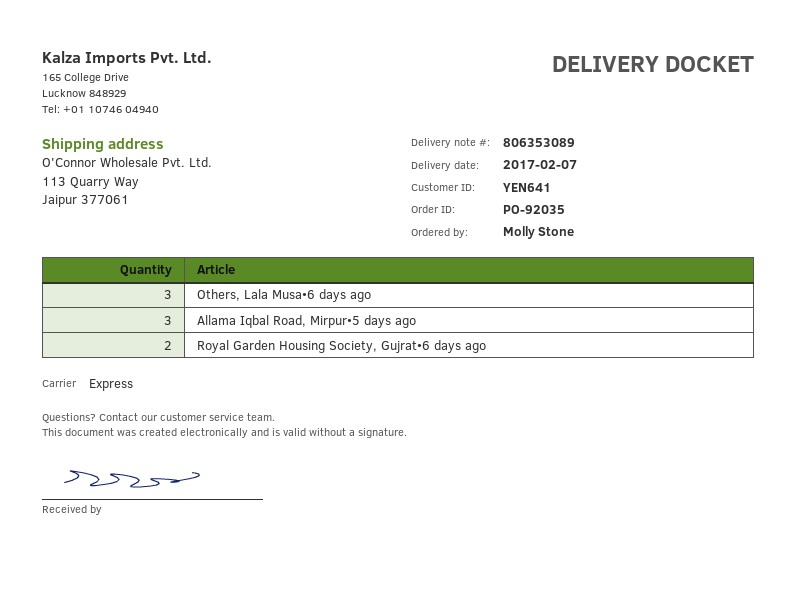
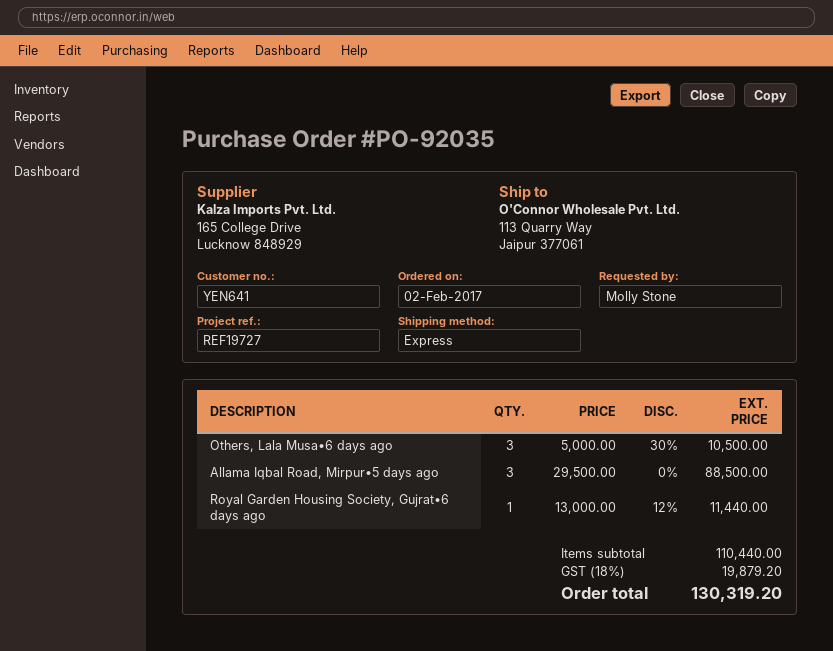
Royal Garden Housing Society, Gujrat•6 days ago: 2 -> 1

